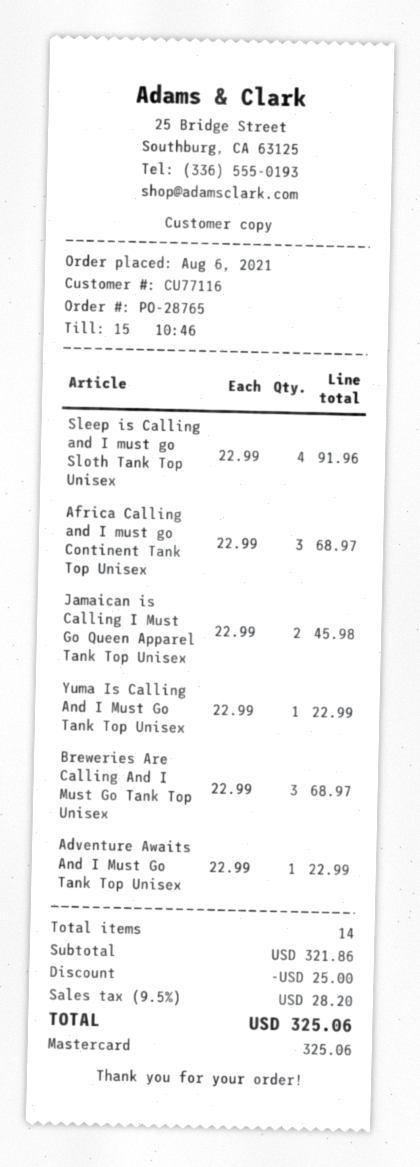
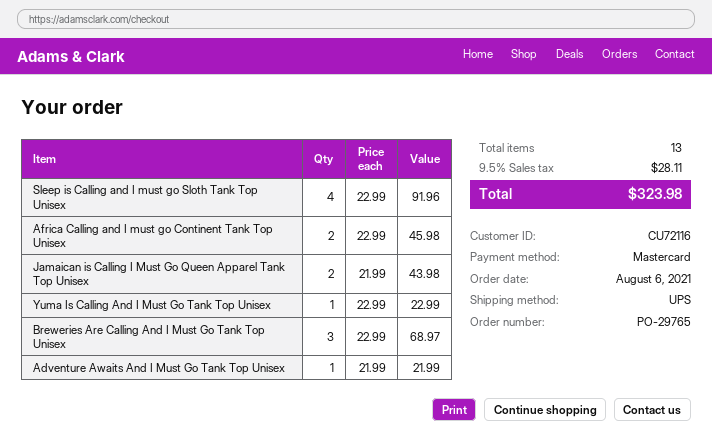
order number: PO-28765 -> PO-29765
customer number: CU77116 -> CU72116
Africa Calling and I must go Continent Tank Top Unisex: 3 x 22.99 = 68.97 -> 2 x 22.99 = 45.98
Jamaican is Calling I Must Go Queen Apparel Tank Top Unisex: 2 x 22.99 = 45.98 -> 2 x 21.99 = 43.98
Adventure Awaits And I Must Go Tank Top Unisex: 1 x 22.99 = 22.99 -> 1 x 21.99 = 21.99
total quantity: 14 -> 13
discount: 25.00 -> none
tax: 9.5% = 28.20 -> 9.5% = 28.11
total: 325.06 -> 323.98

